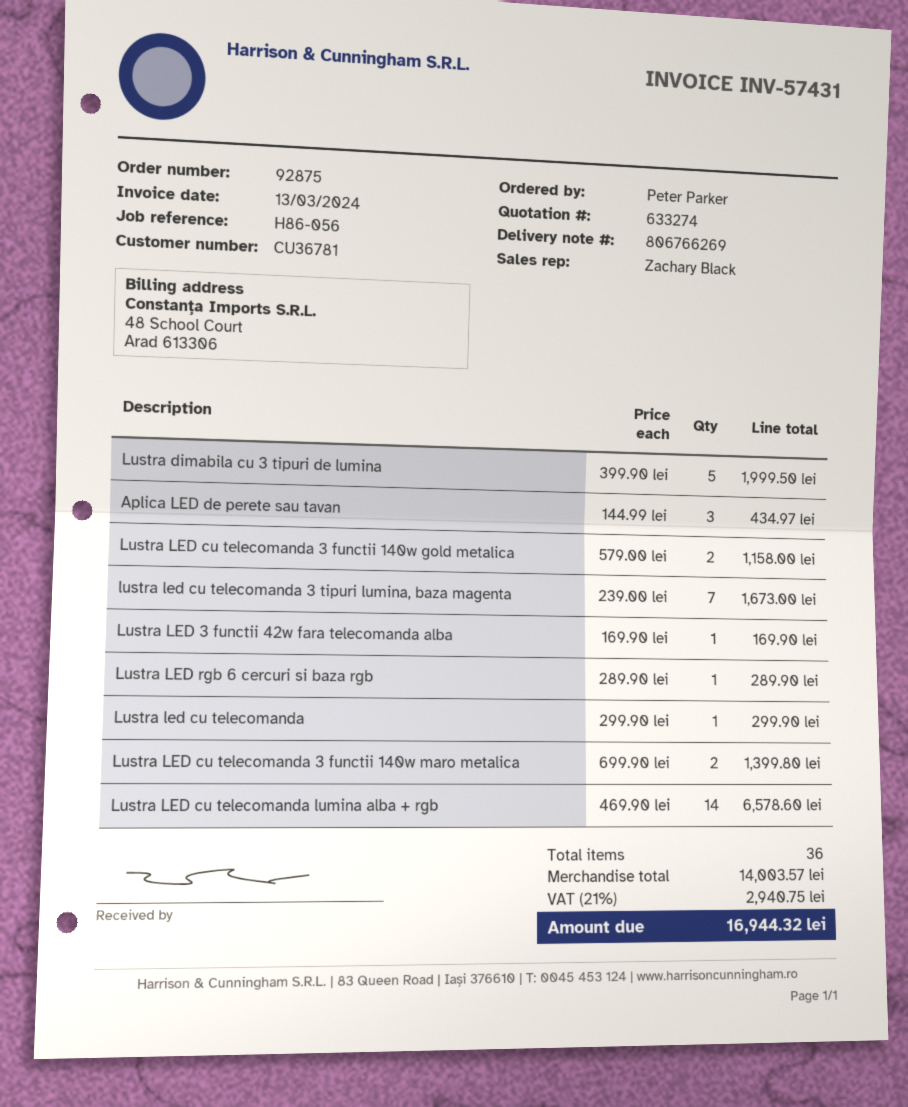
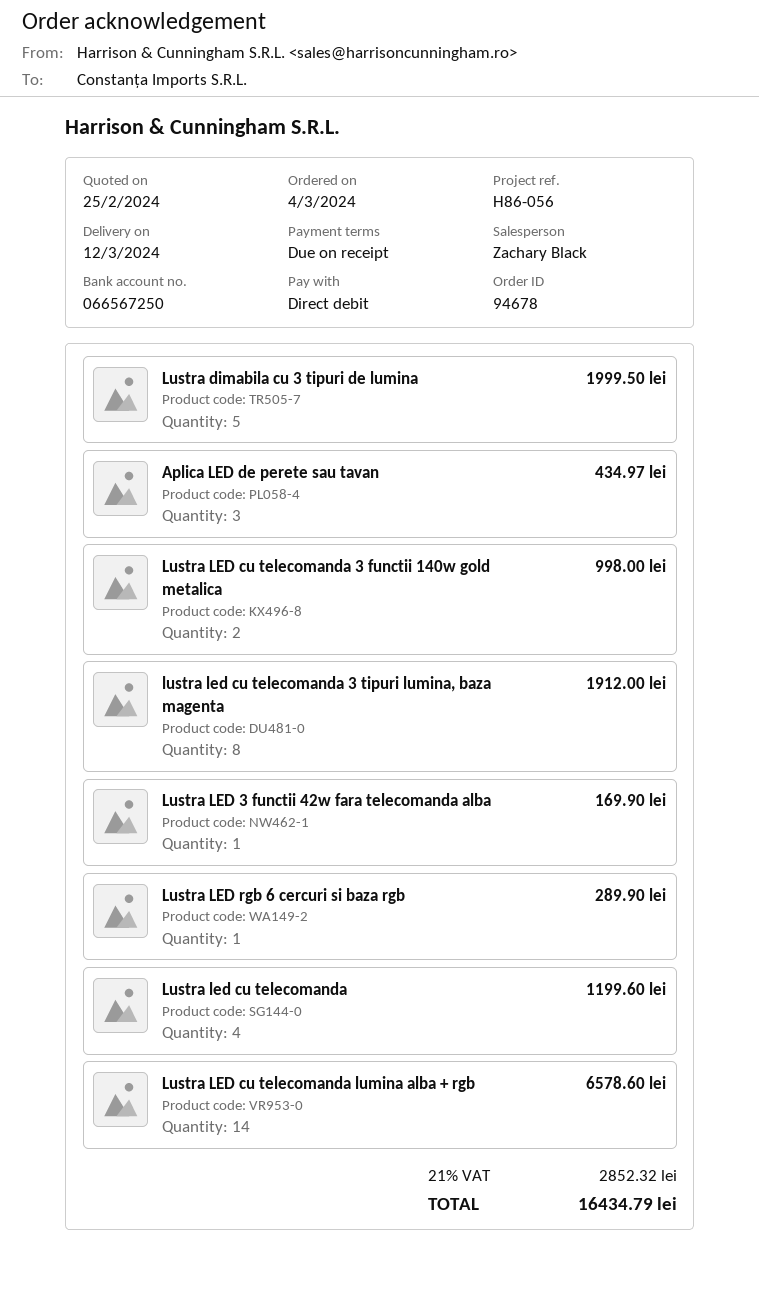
order number: 92875 -> 94678
Lustra LED cu telecomanda 3 functii 140w gold metalica: 2 for 1158.00 -> 2 for 998.00
lustra led cu telecomanda 3 tipuri lumina, baza magenta: 7 for 1673.00 -> 8 for 1912.00
Lustra led cu telecomanda: 1 for 299.90 -> 4 for 1199.60
Lustra LED cu telecomanda 3 functii 140w maro metalica: 2 for 1399.80 -> none
tax: 21% = 2940.75 -> 21% = 2852.32
total: 16944.32 -> 16434.79

